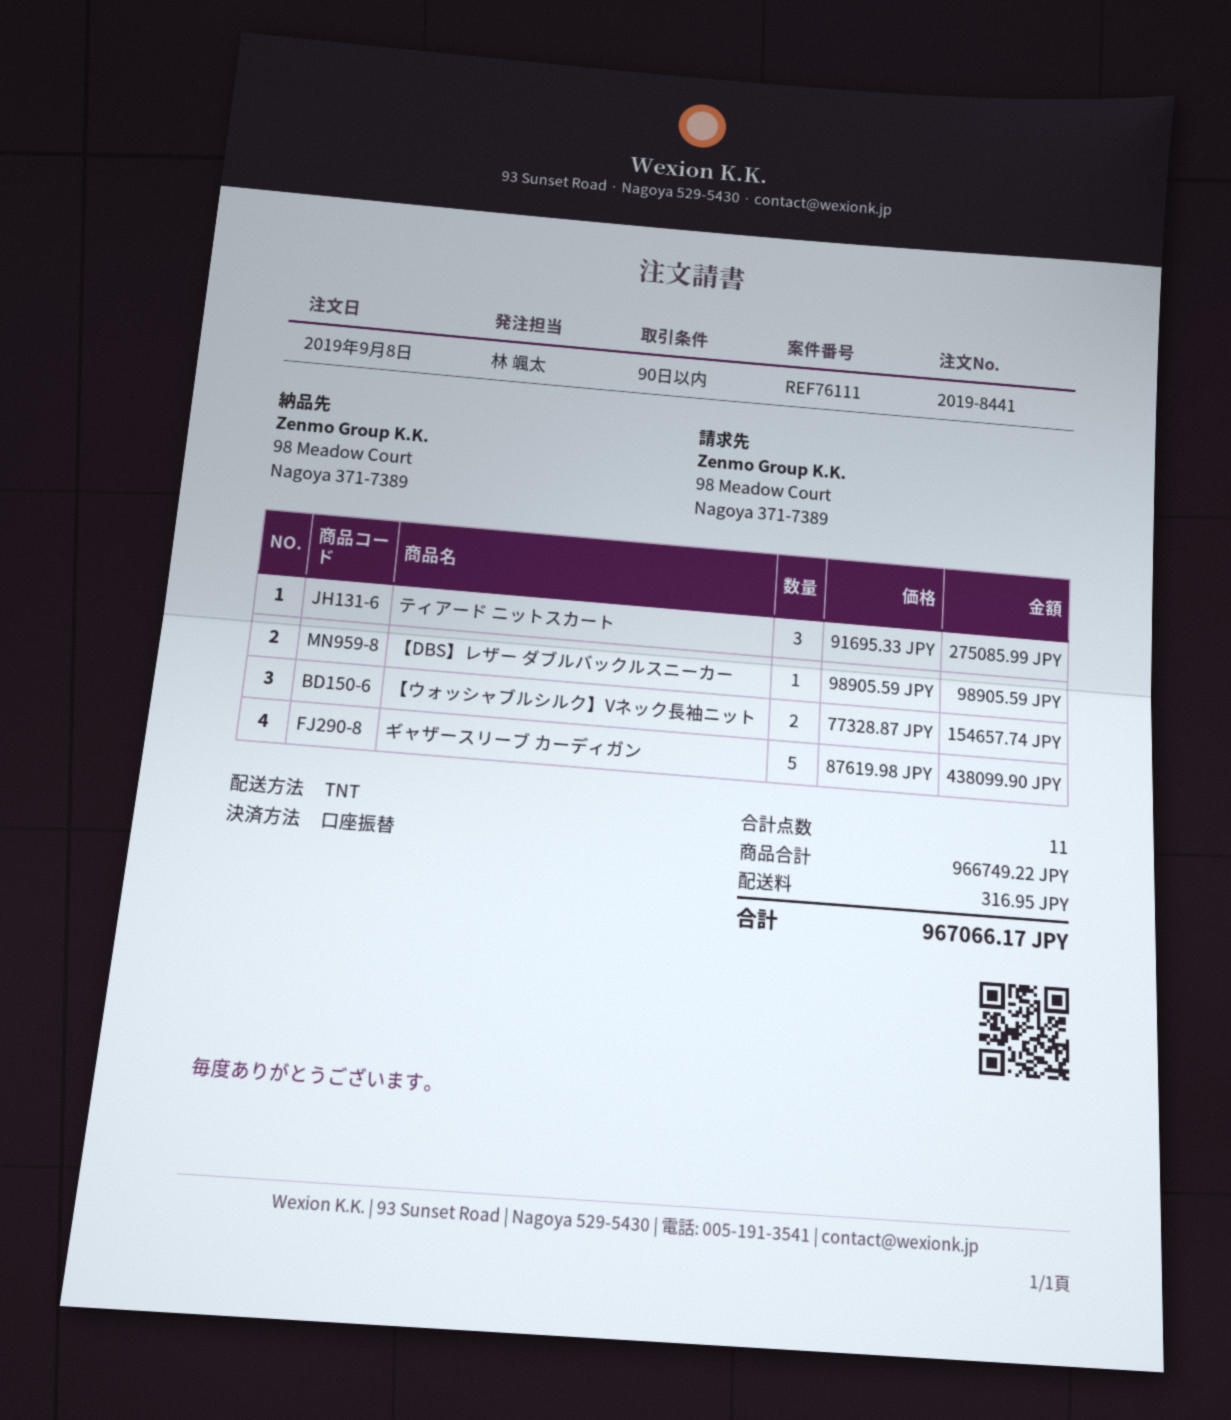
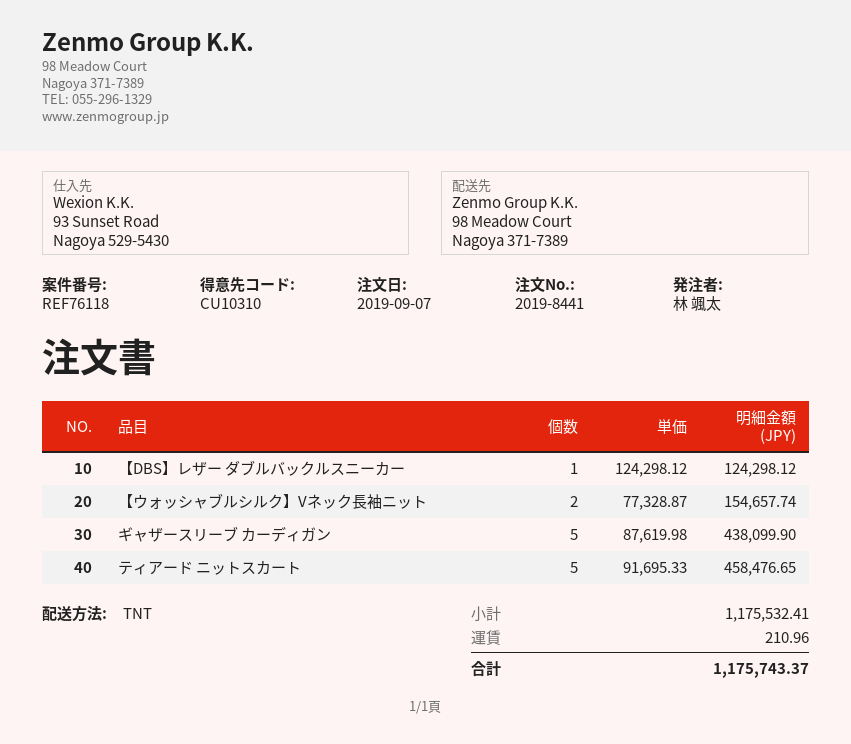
order date: 2019-09-08 -> 2019-09-07
reference: REF76111 -> REF76118
ティアード ニットスカート: 3 x 91695.33 = 275085.99 -> 5 x 91695.33 = 458476.65
【DBS】レザー ダブルバックルスニーカー: 1 x 98905.59 = 98905.59 -> 1 x 124298.12 = 124298.12
subtotal: 966749.22 -> 1175532.41
shipping: 316.95 -> 210.96
total: 967066.17 -> 1175743.37

